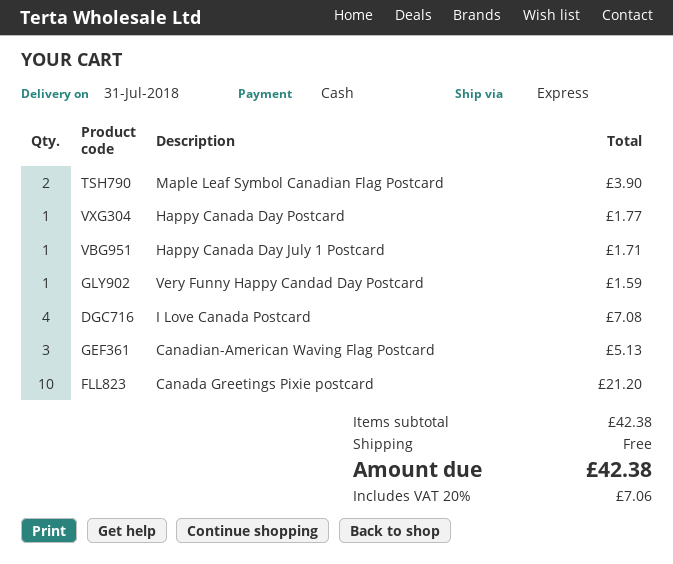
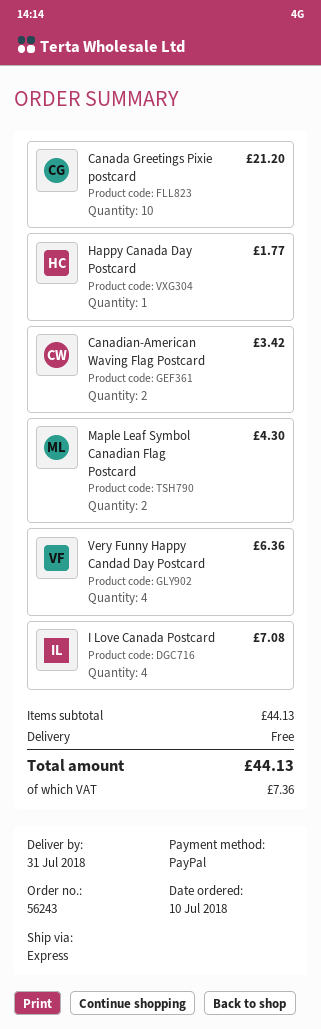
payment method: cash -> PayPal
Maple Leaf Symbol Canadian Flag Postcard: 2 for 3.90 -> 2 for 4.30
Happy Canada Day July 1 Postcard: 1 for 1.71 -> none
Very Funny Happy Candad Day Postcard: 1 for 1.59 -> 4 for 6.36
Canadian-American Waving Flag Postcard: 3 for 5.13 -> 2 for 3.42
subtotal: 42.38 -> 44.13
tax: 7.06 -> 7.36
total: 42.38 -> 44.13

